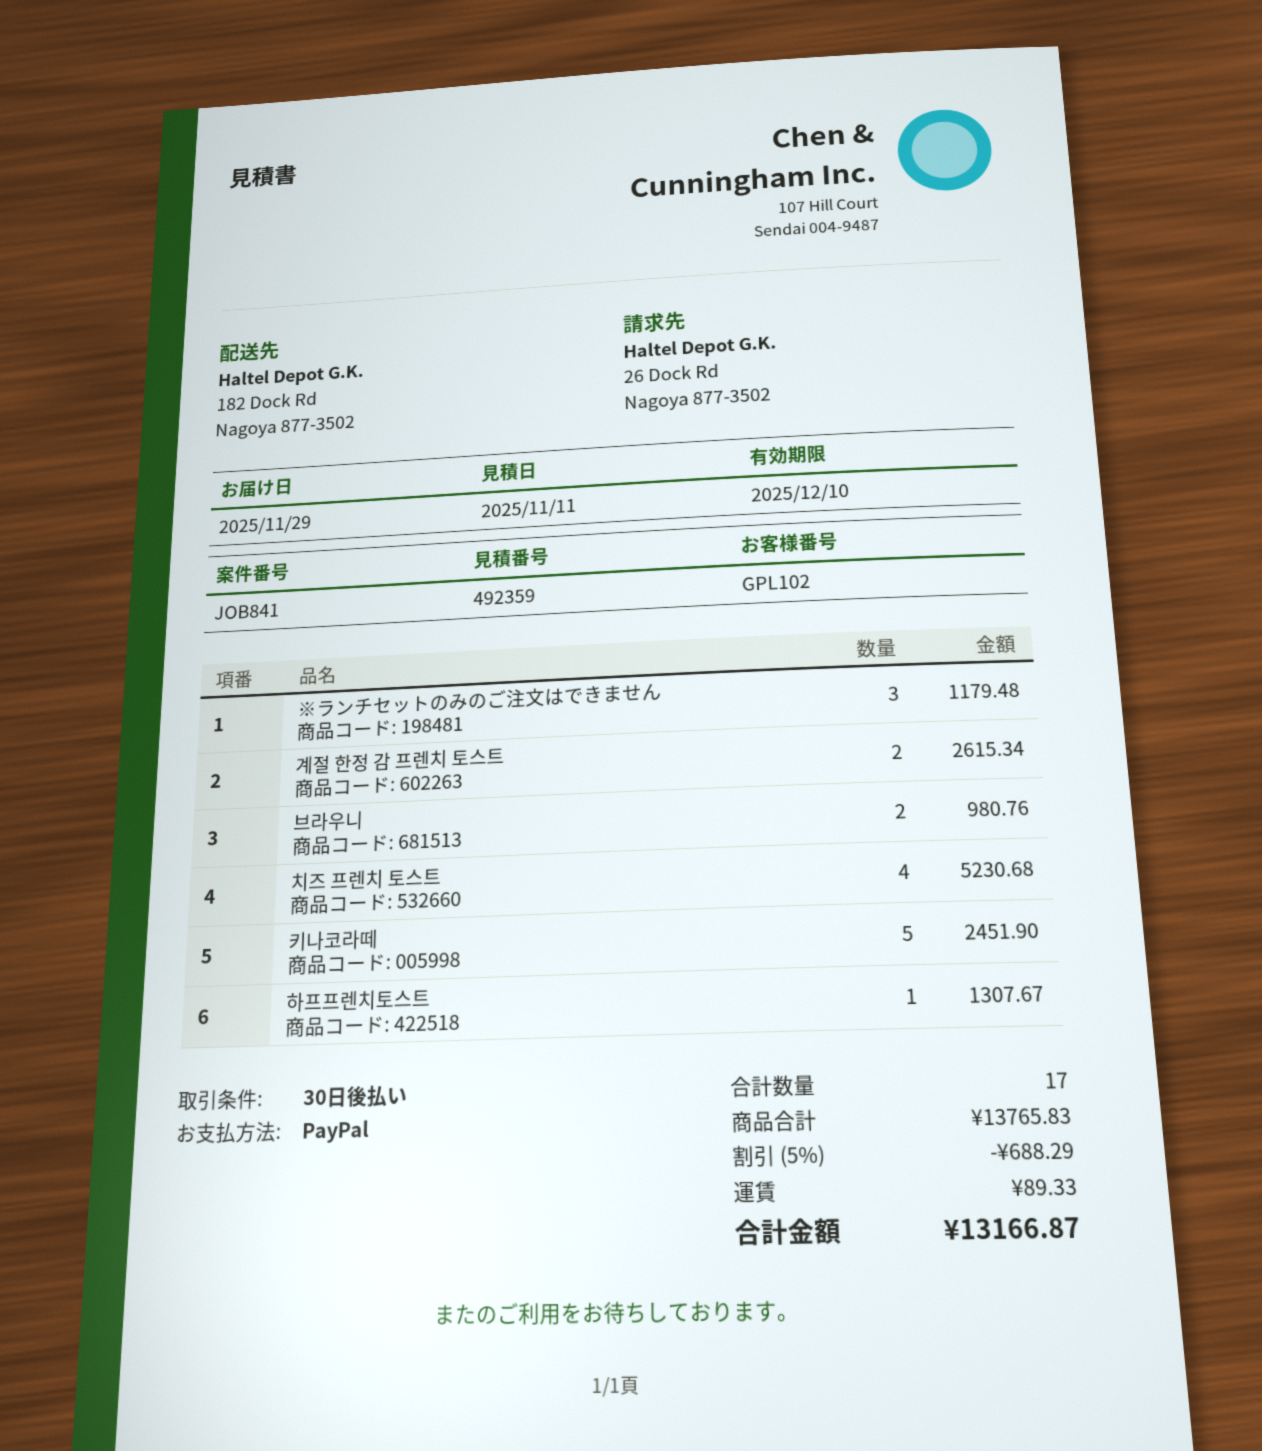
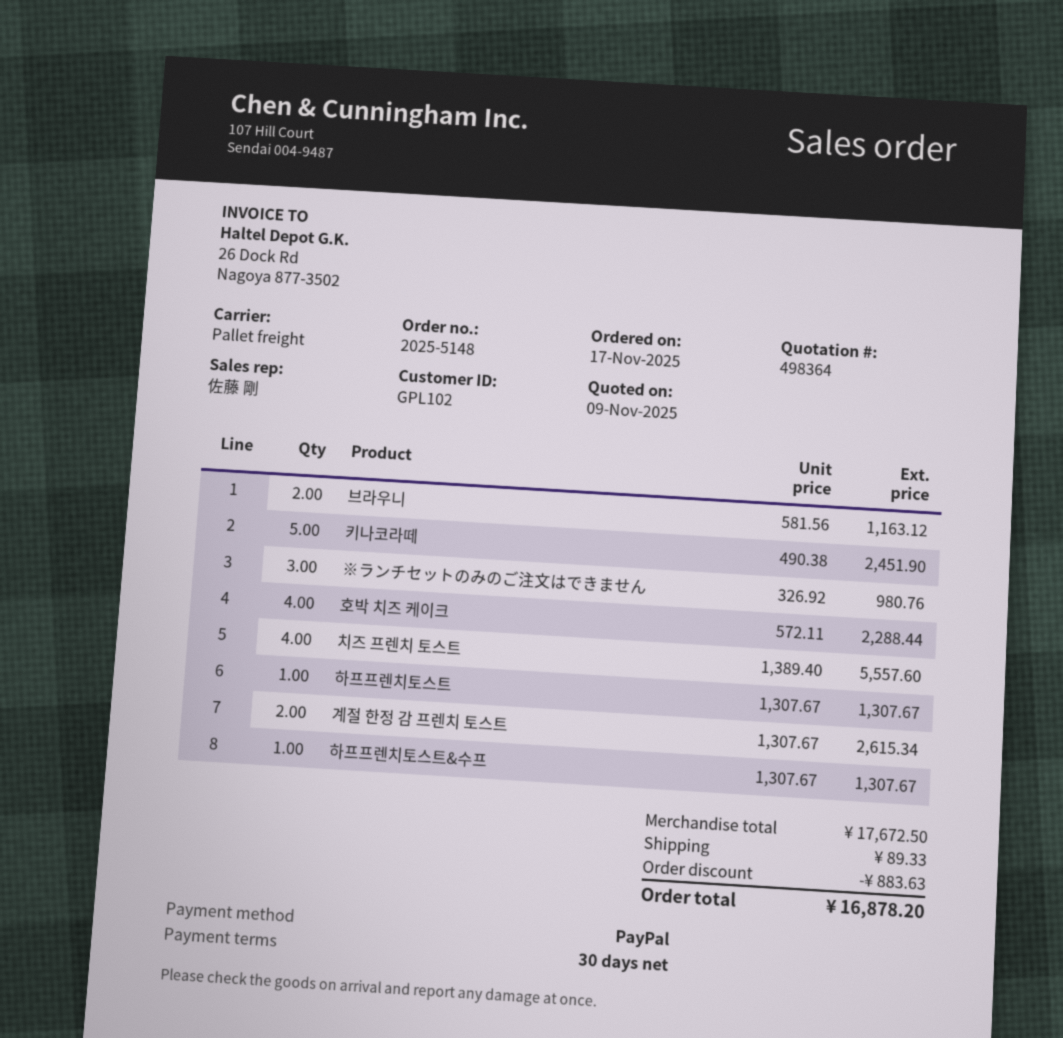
quote number: 492359 -> 498364
quote date: 2025-11-11 -> 2025-11-09
※ランチセットのみのご注文はできません: 3 for 1179.48 -> 3 for 980.76
브라우니: 2 for 980.76 -> 2 for 1163.12
치즈 프렌치 토스트: 4 for 5230.68 -> 4 for 5557.60
호박 치즈 케이크: none -> 4 for 2288.44
하프프렌치토스트&수프: none -> 1 for 1307.67
subtotal: 13765.83 -> 17672.50
discount: 688.29 -> 883.63
total: 13166.87 -> 16878.20

